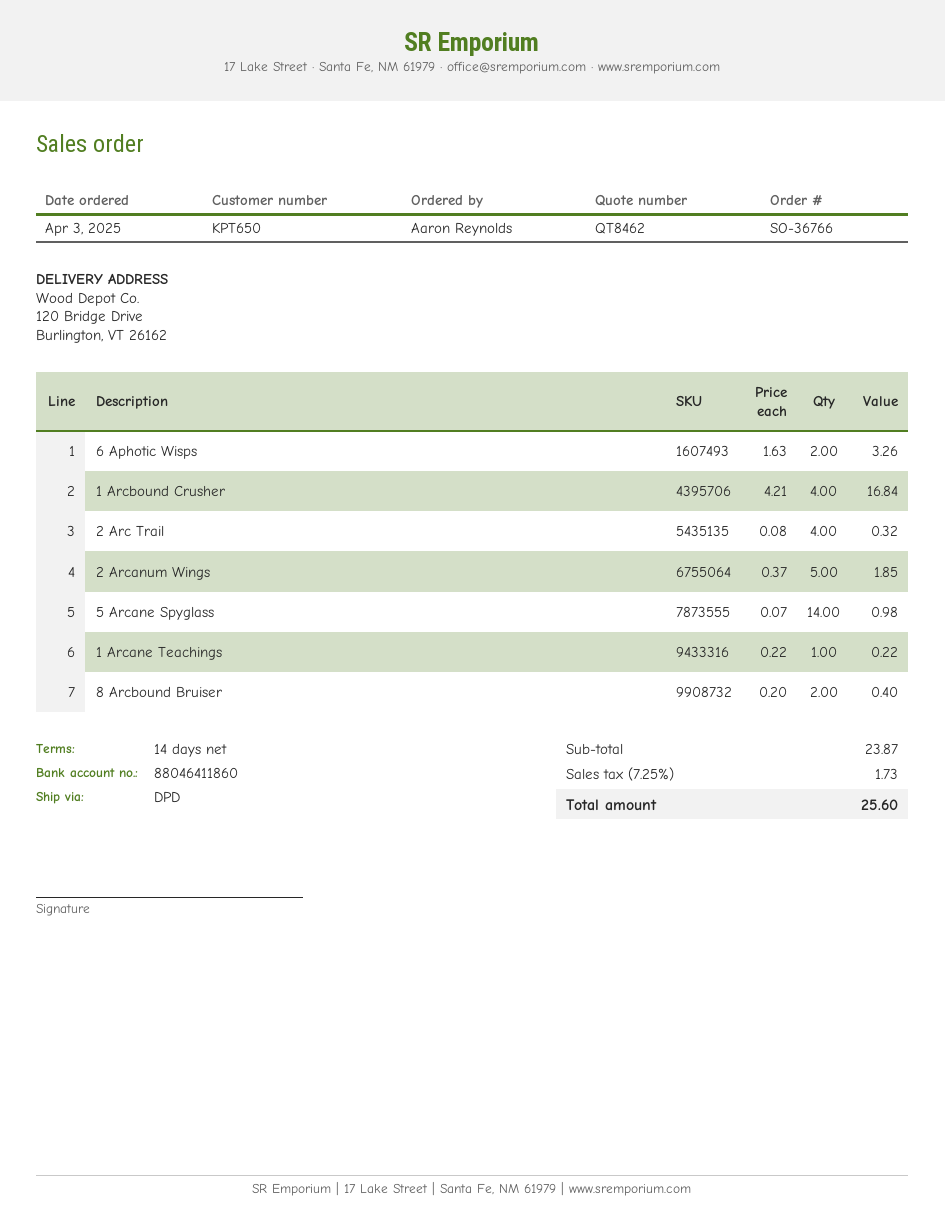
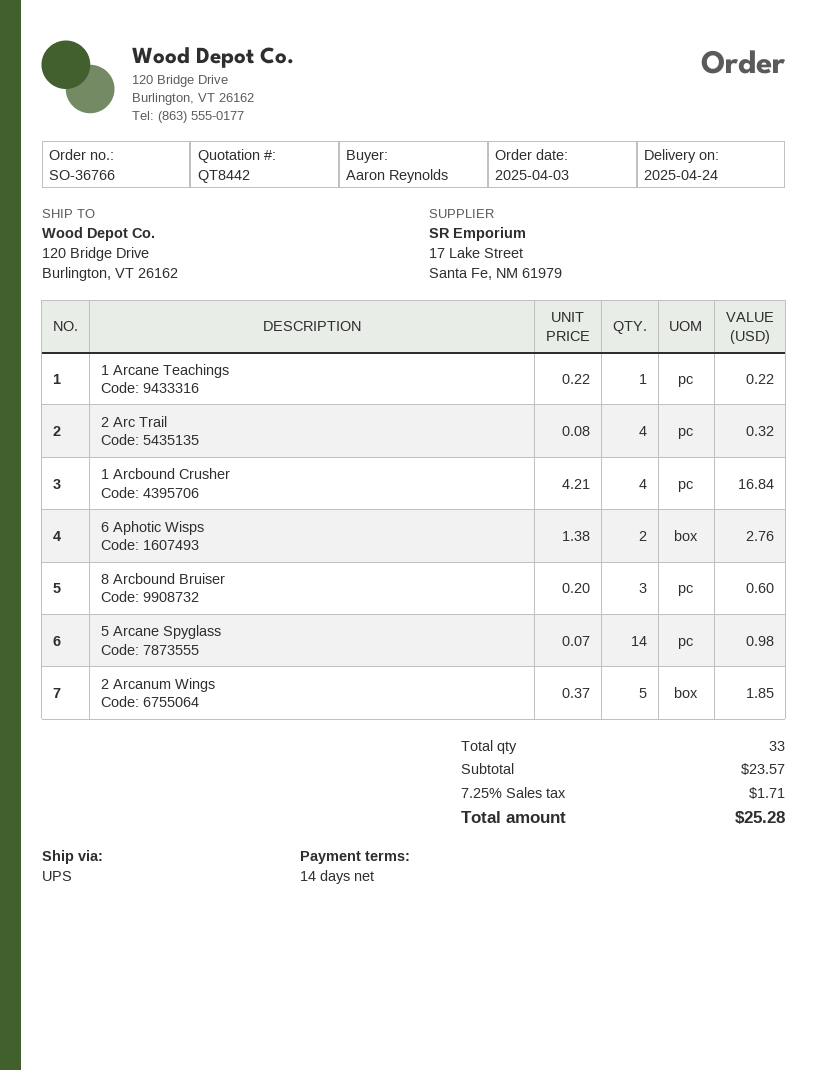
quote number: QT8462 -> QT8442
shipping method: DPD -> UPS
6 Aphotic Wisps: 2 x 1.63 = 3.26 -> 2 x 1.38 = 2.76
8 Arcbound Bruiser: 2 x 0.20 = 0.40 -> 3 x 0.20 = 0.60
subtotal: 23.87 -> 23.57
tax: 7.25% = 1.73 -> 7.25% = 1.71
total: 25.60 -> 25.28

